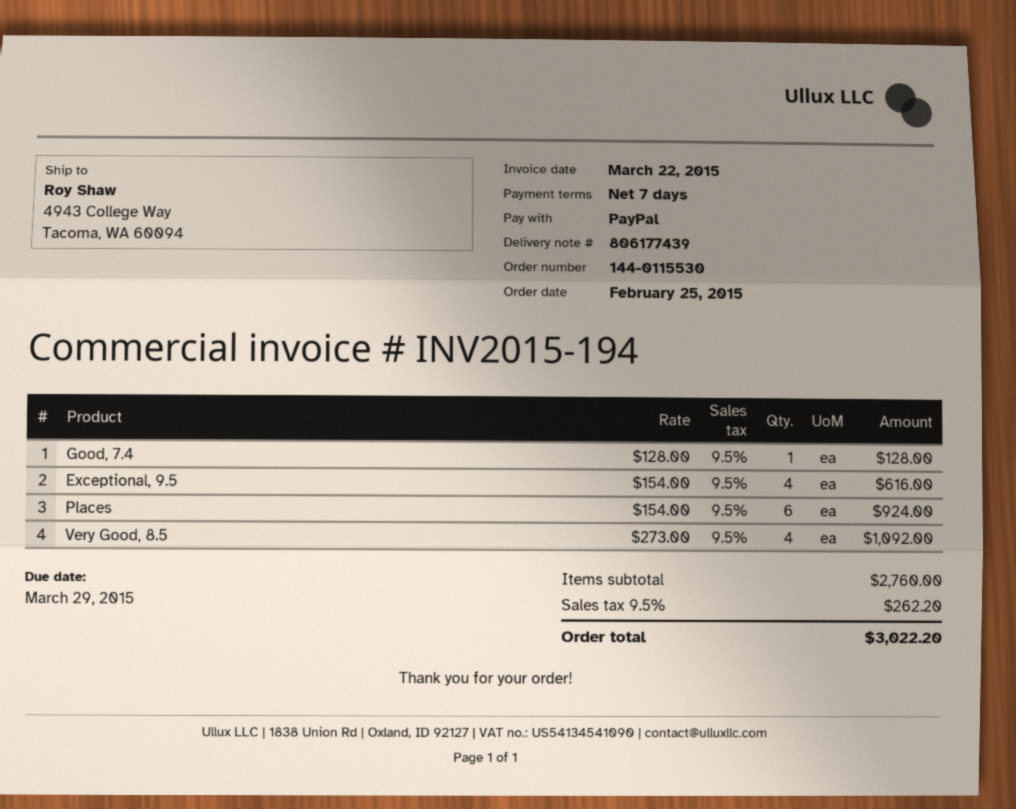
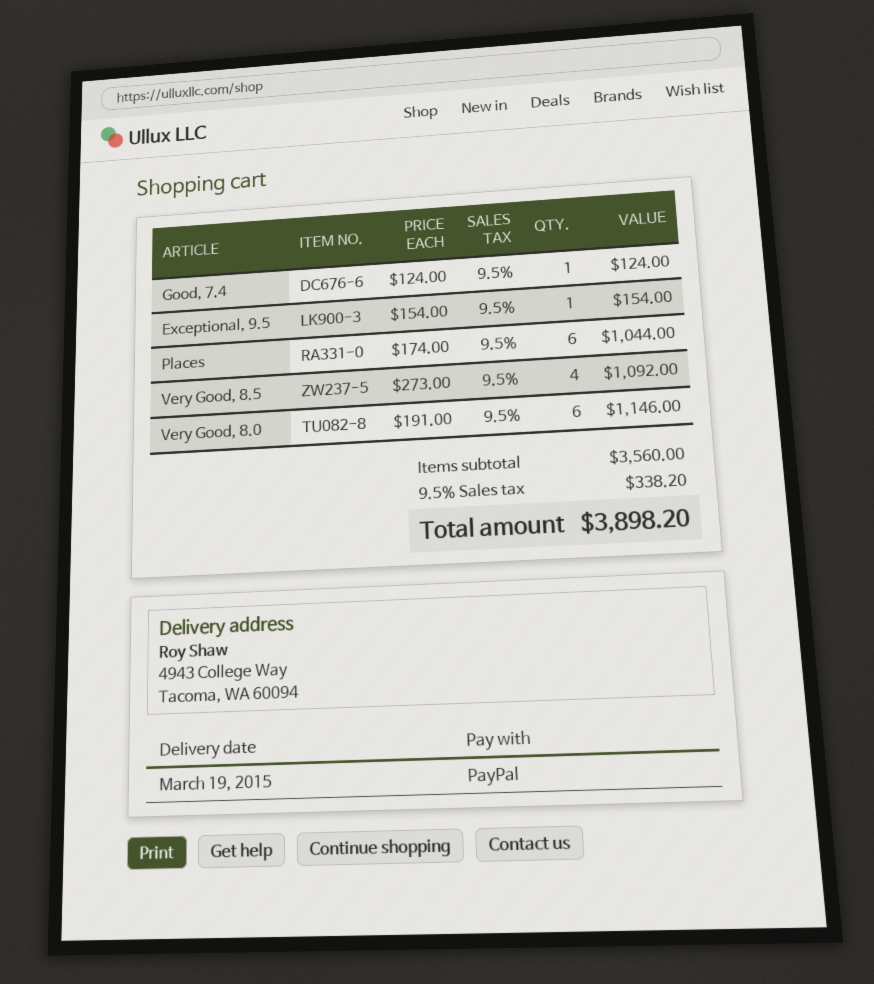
Good, 7.4: 1 x 128.00 = 128.00 -> 1 x 124.00 = 124.00
Exceptional, 9.5: 4 x 154.00 = 616.00 -> 1 x 154.00 = 154.00
Places: 6 x 154.00 = 924.00 -> 6 x 174.00 = 1044.00
Very Good, 8.0: none -> 6 x 191.00 = 1146.00
subtotal: 2760.00 -> 3560.00
tax: 9.5% = 262.20 -> 9.5% = 338.20
total: 3022.20 -> 3898.20

